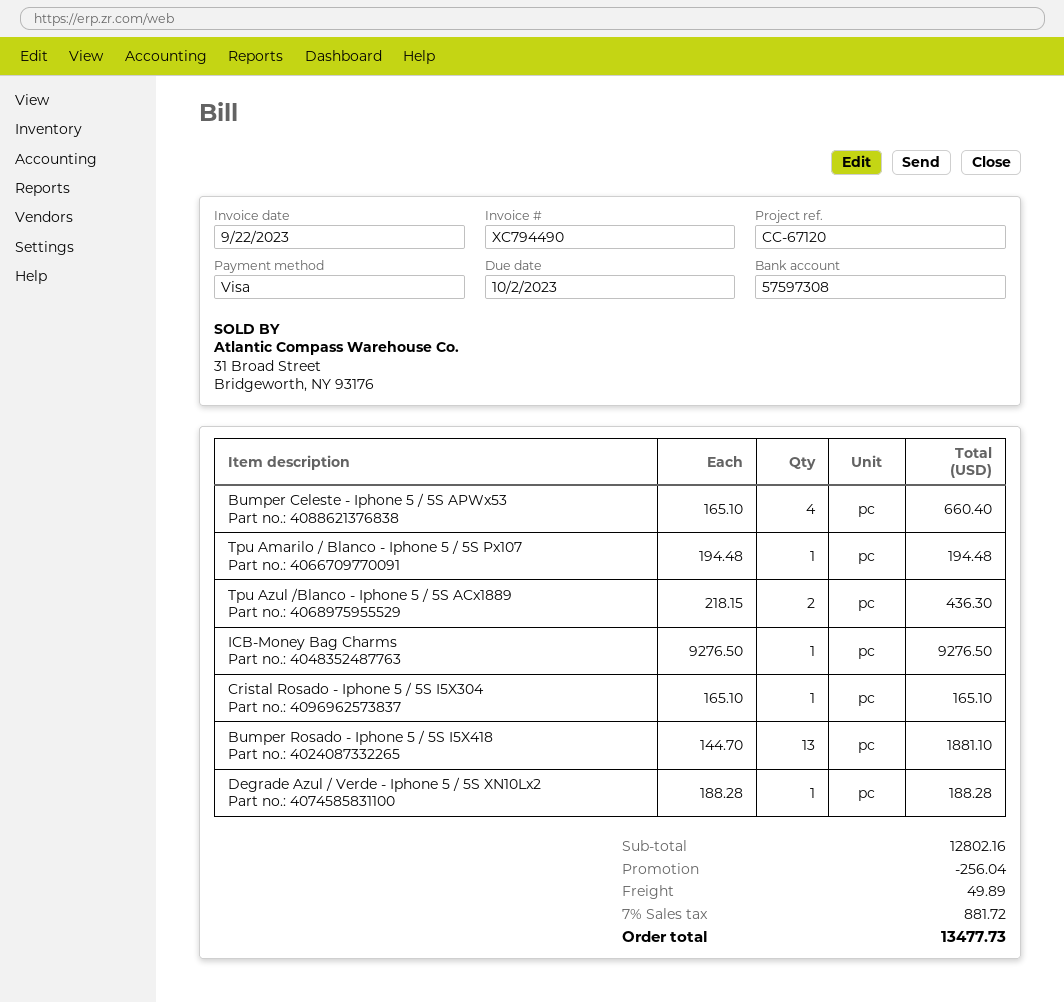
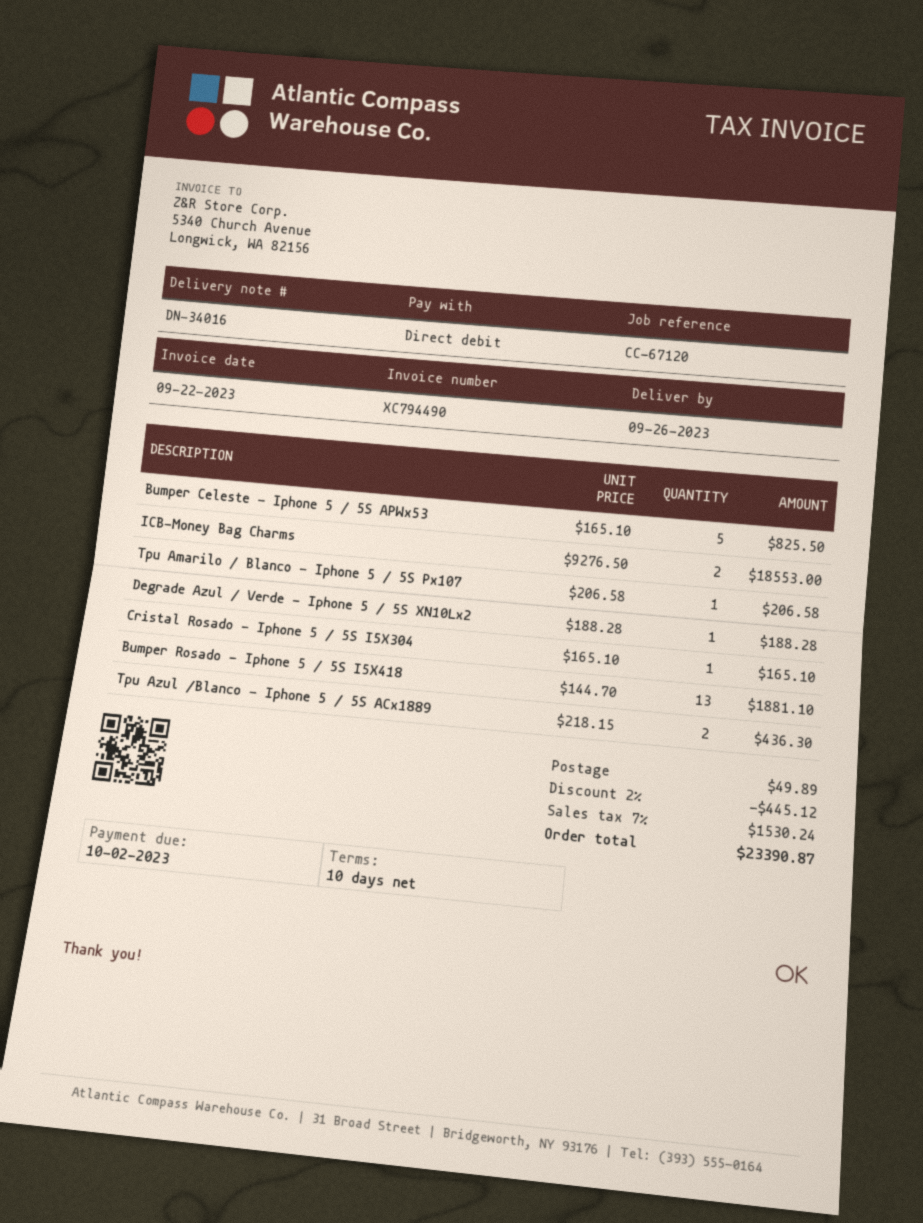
payment method: Visa -> direct debit
Bumper Celeste - Iphone 5 / 5S APWx53: 4 x 165.10 = 660.40 -> 5 x 165.10 = 825.50
Tpu Amarilo / Blanco - Iphone 5 / 5S Px107: 1 x 194.48 = 194.48 -> 1 x 206.58 = 206.58
ICB-Money Bag Charms: 1 x 9276.50 = 9276.50 -> 2 x 9276.50 = 18553.00
discount: 256.04 -> 445.12
tax: 7% = 881.72 -> 7% = 1530.24
total: 13477.73 -> 23390.87

